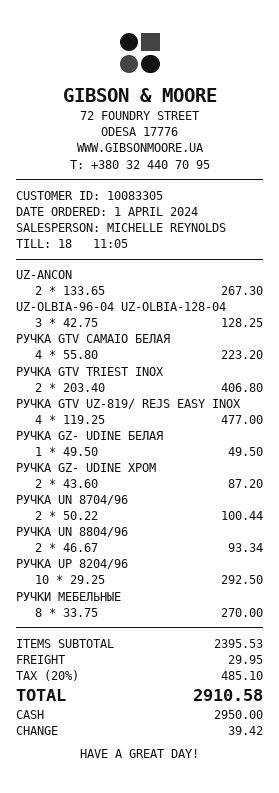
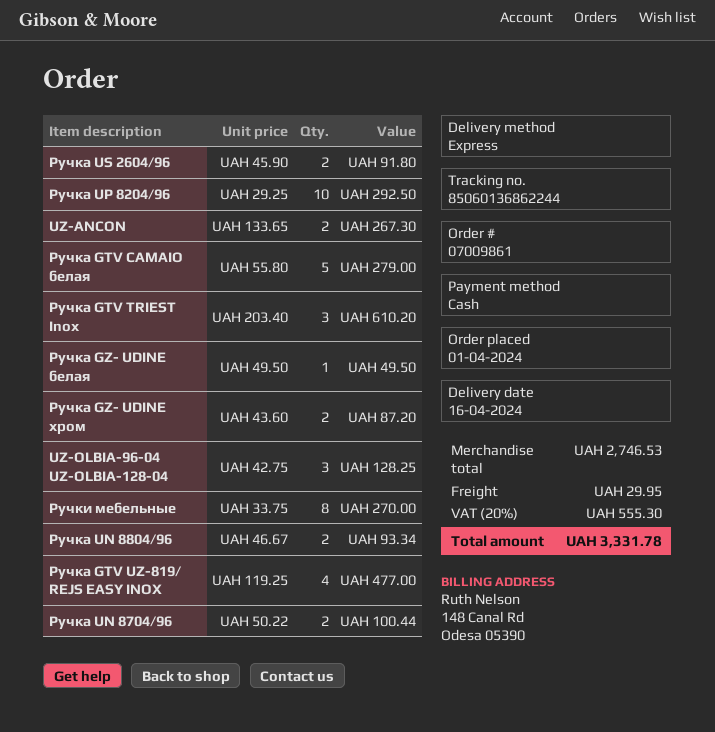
РУЧКА GTV CAMAIO БЕЛАЯ: 4 x 55.80 = 223.20 -> 5 x 55.80 = 279.00
РУЧКА GTV TRIEST INOX: 2 x 203.40 = 406.80 -> 3 x 203.40 = 610.20
Ручка US 2604/96: none -> 2 x 45.90 = 91.80
subtotal: 2395.53 -> 2746.53
tax: 20% = 485.10 -> 20% = 555.30
total: 2910.58 -> 3331.78

